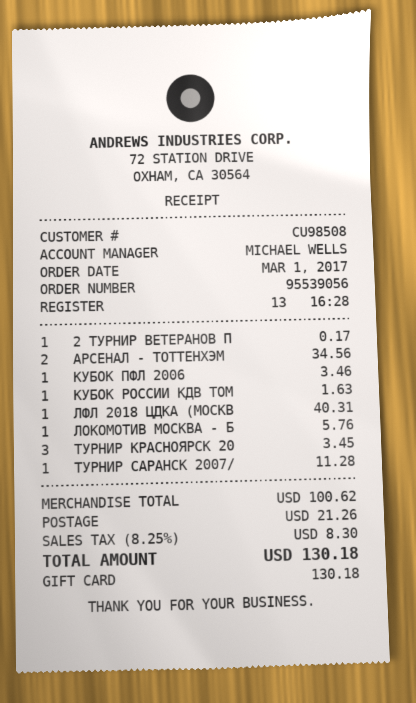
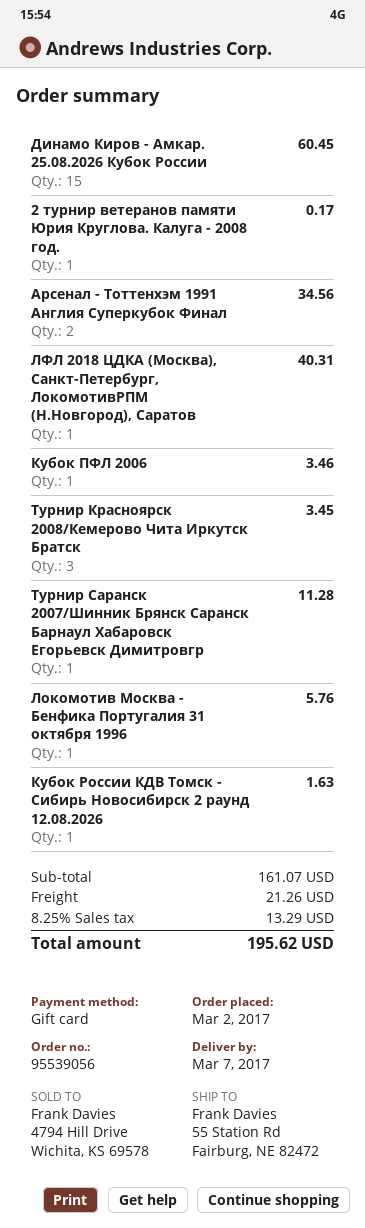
order date: 2017-03-01 -> 2017-03-02
Динамо Киров - Амкар. 25.08.2026 Кубок России: none -> 15 for 60.45
subtotal: 100.62 -> 161.07
tax: 8.25% = 8.30 -> 8.25% = 13.29
total: 130.18 -> 195.62

